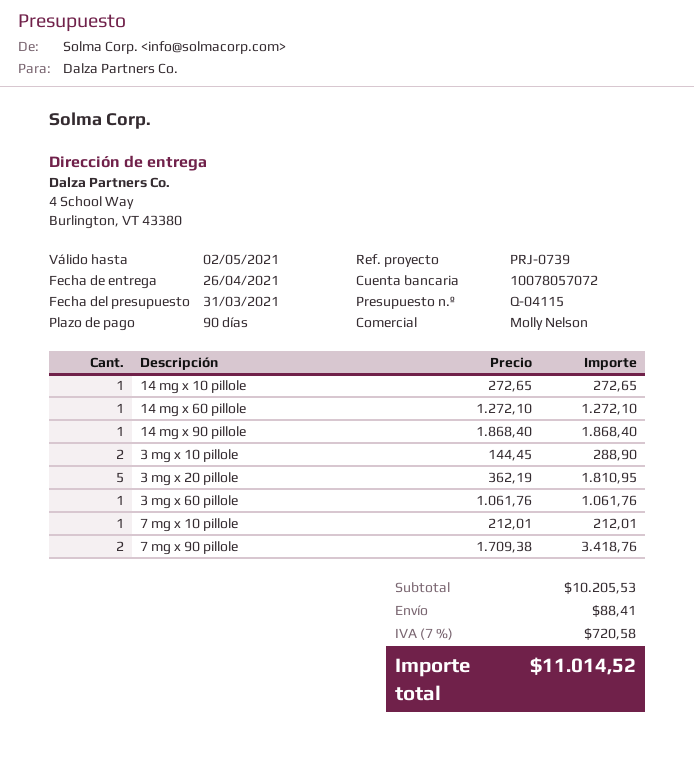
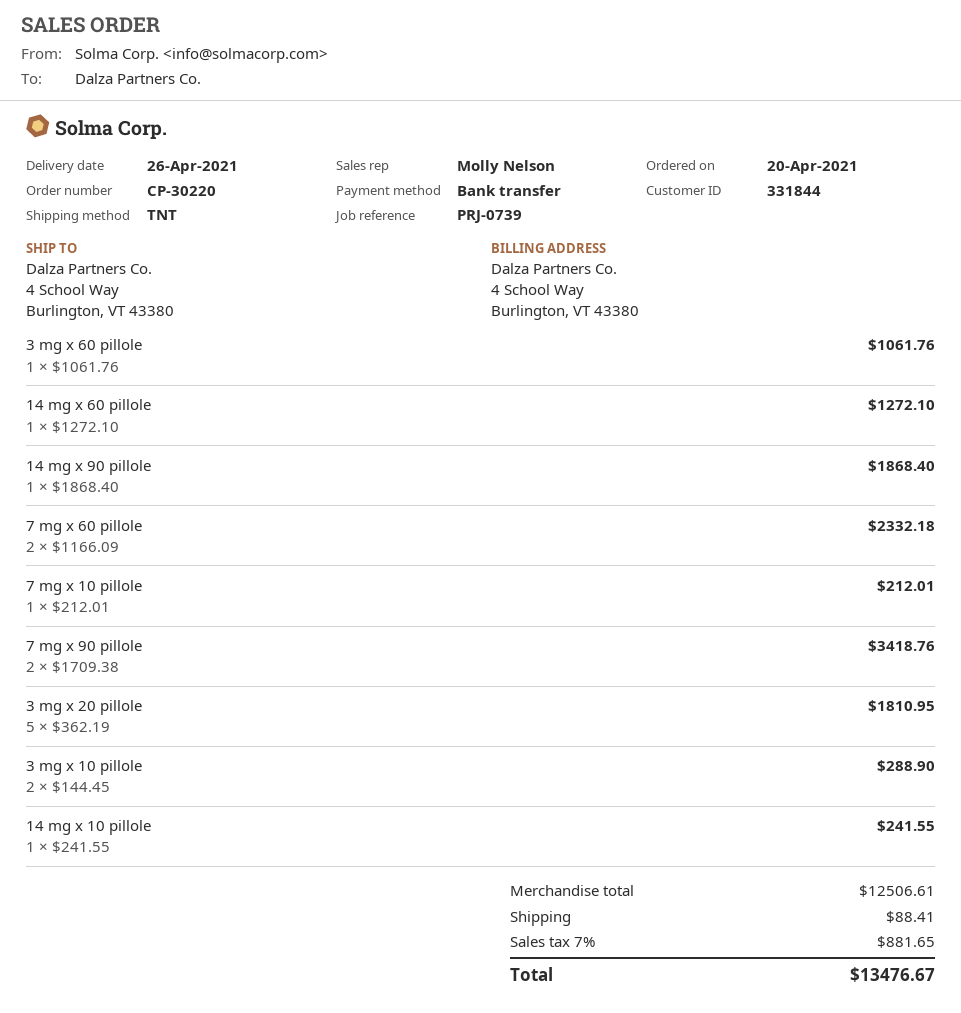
14 mg x 10 pillole: 1 x 272.65 = 272.65 -> 1 x 241.55 = 241.55
7 mg x 60 pillole: none -> 2 x 1166.09 = 2332.18
subtotal: 10205.53 -> 12506.61
tax: 7% = 720.58 -> 7% = 881.65
total: 11014.52 -> 13476.67

